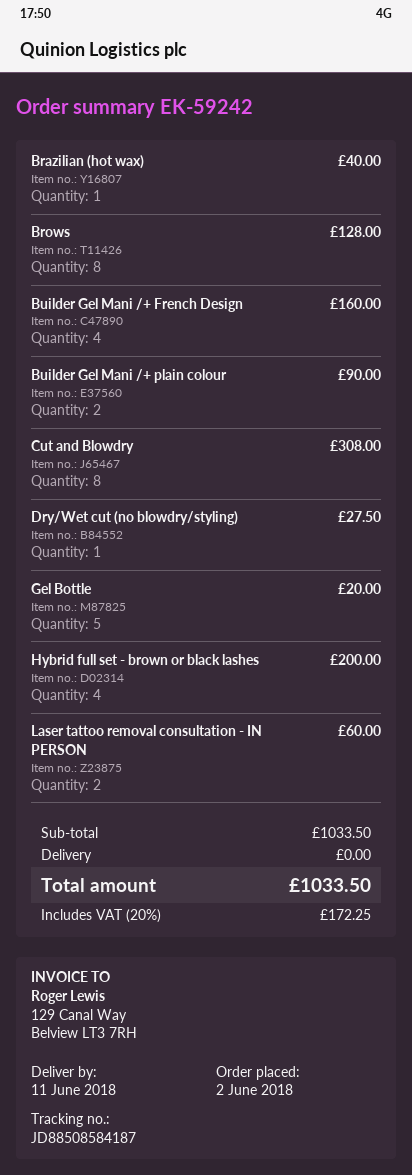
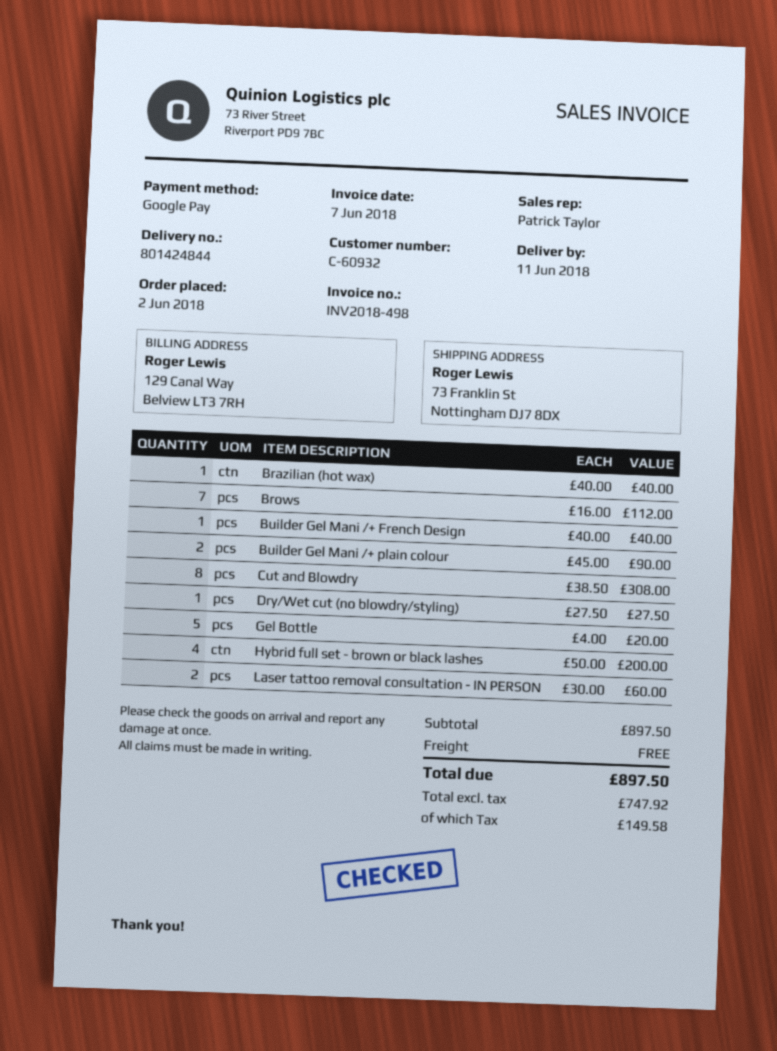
Brows: 8 for 128.00 -> 7 for 112.00
Builder Gel Mani /+ French Design: 4 for 160.00 -> 1 for 40.00
subtotal: 1033.50 -> 897.50
tax: 172.25 -> 149.58
total: 1033.50 -> 897.50

